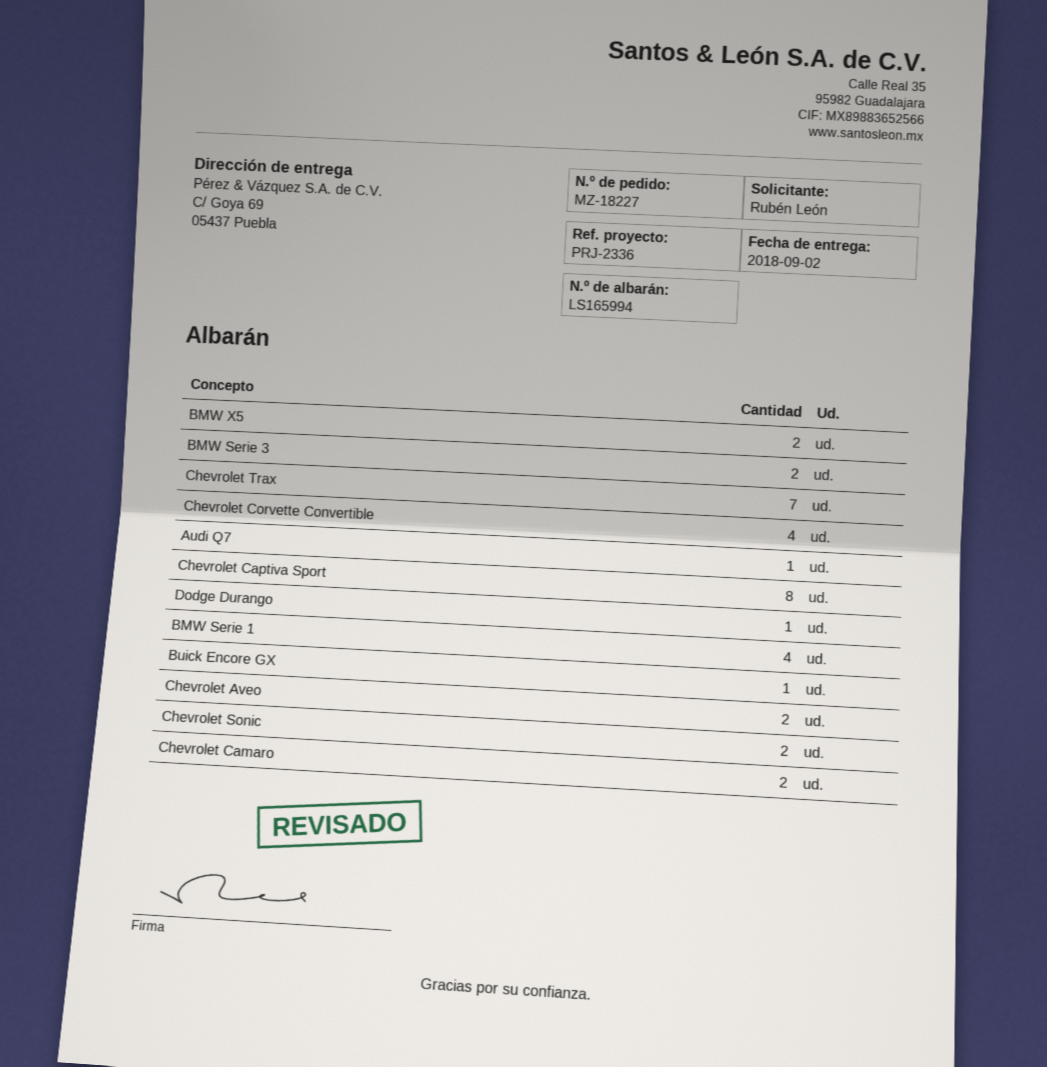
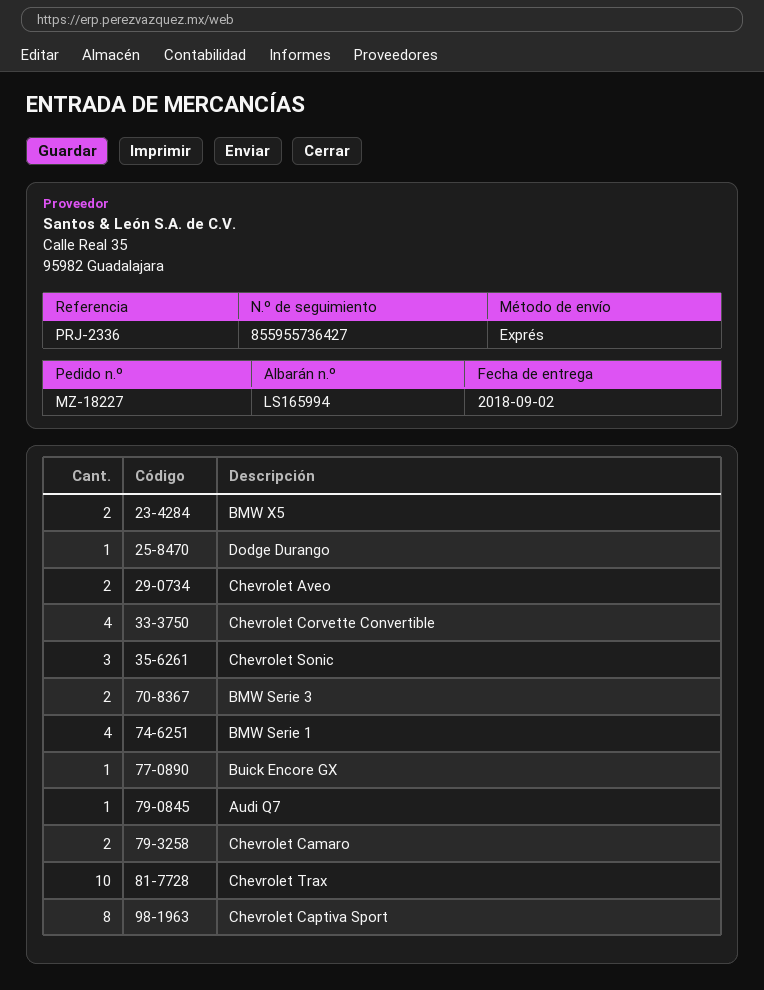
Chevrolet Trax: 7 -> 10
Chevrolet Sonic: 2 -> 3

